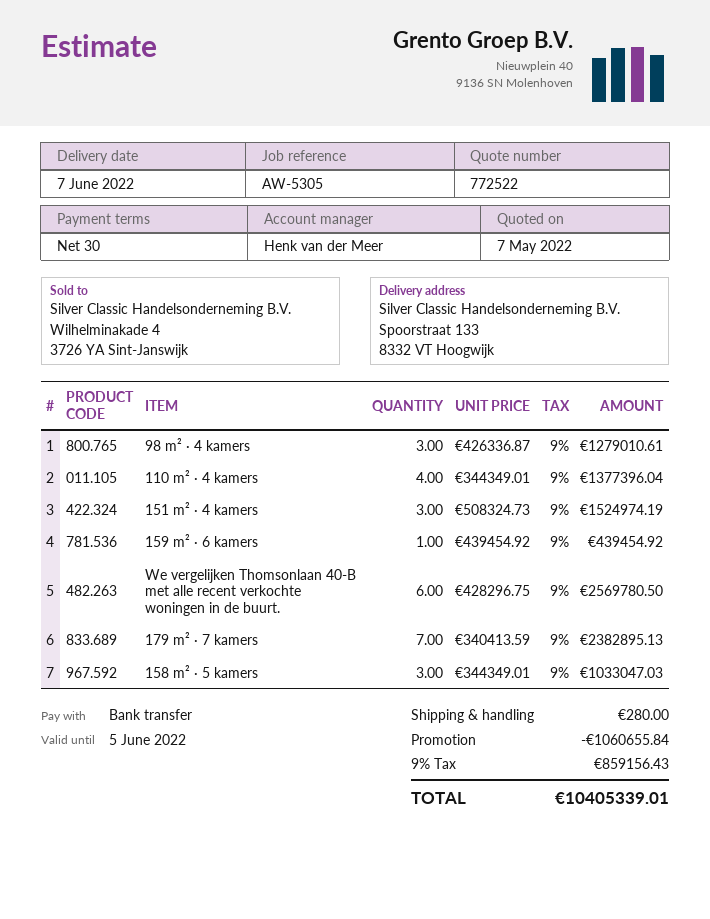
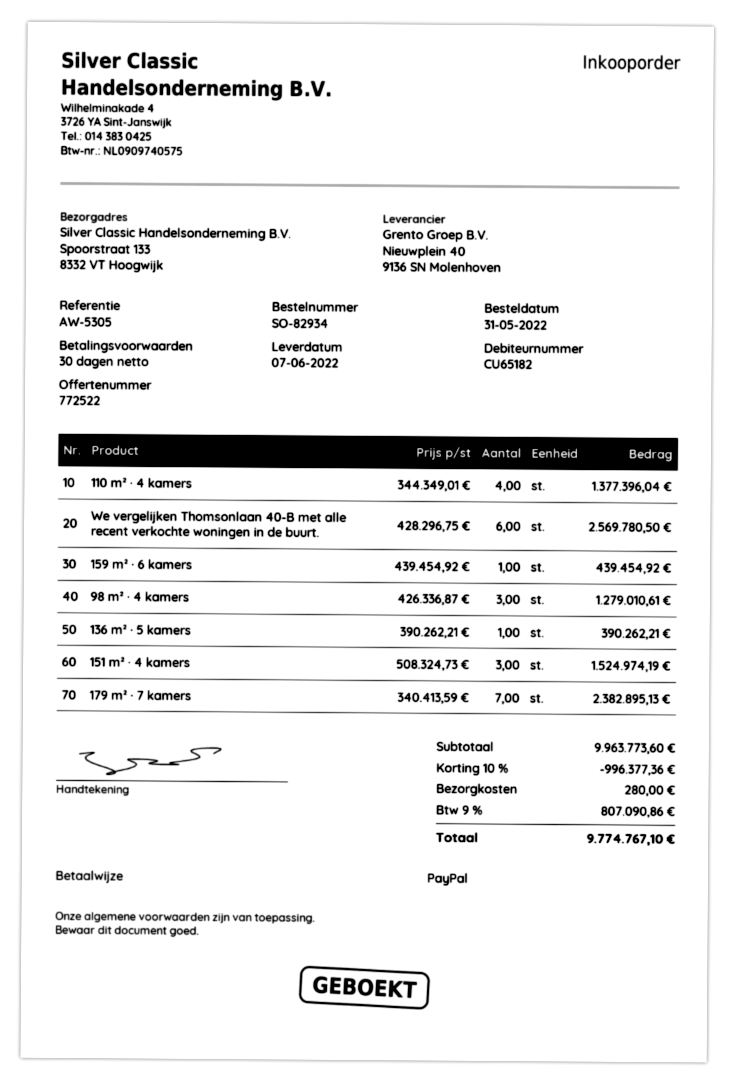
payment method: bank transfer -> PayPal
158 m² · 5 kamers: 3 x 344349.01 = 1033047.03 -> none
136 m² · 5 kamers: none -> 1 x 390262.21 = 390262.21
discount: 1060655.84 -> 996377.36
tax: 9% = 859156.43 -> 9% = 807090.86
total: 10405339.01 -> 9774767.10

